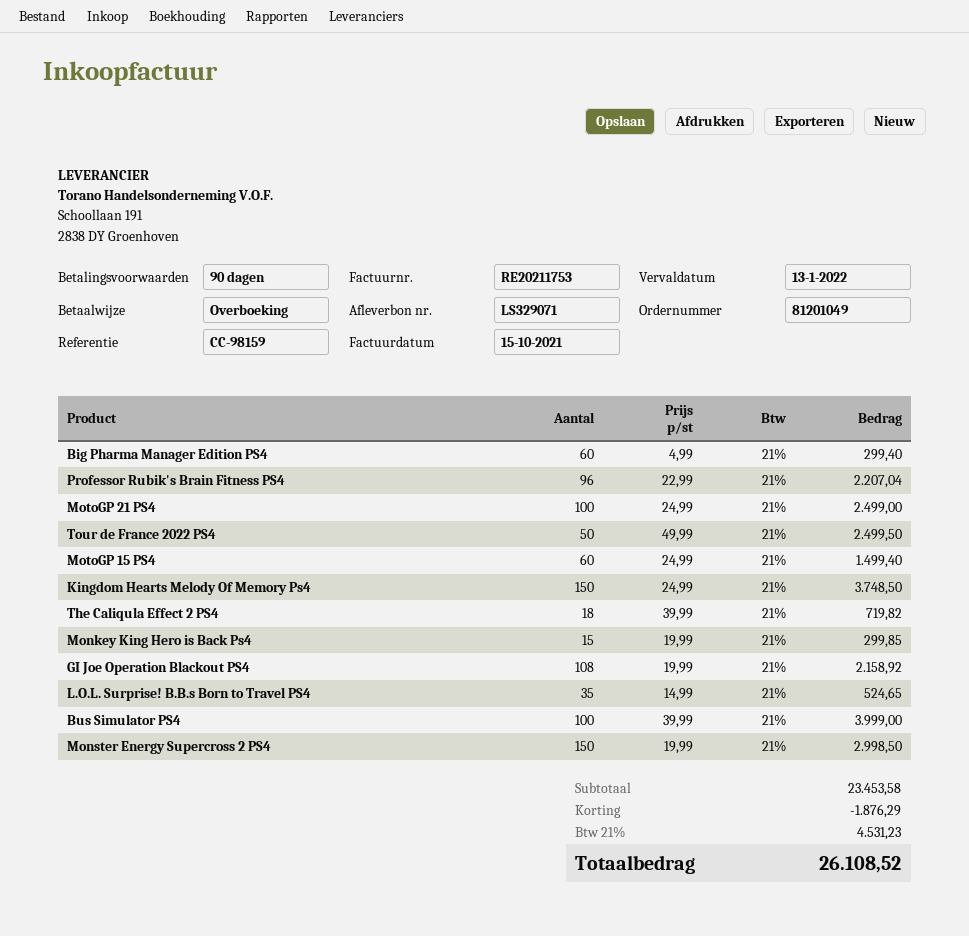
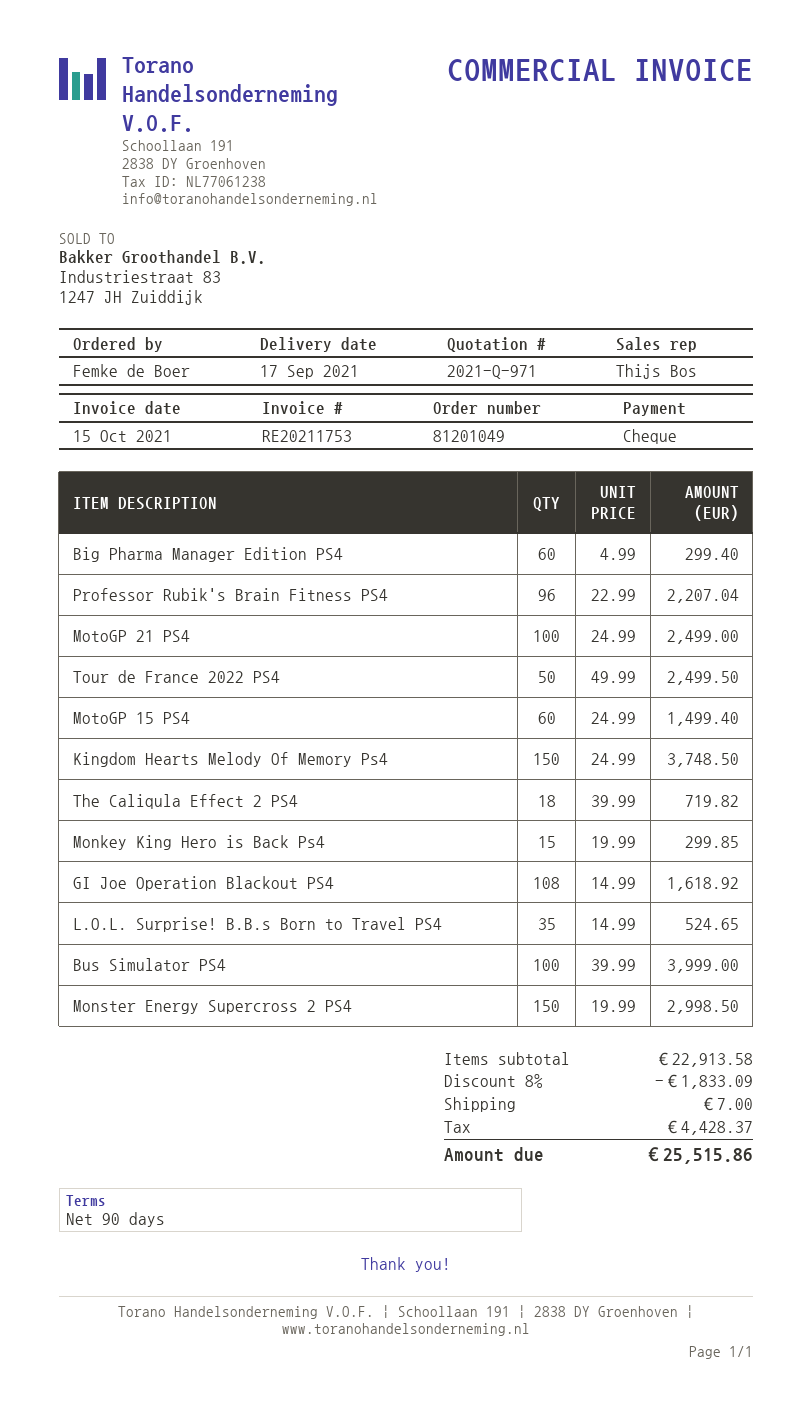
payment method: bank transfer -> cheque
GI Joe Operation Blackout PS4: 108 x 19.99 = 2158.92 -> 108 x 14.99 = 1618.92
subtotal: 23453.58 -> 22913.58
discount: 1876.29 -> 1833.09
shipping: none -> 7.00
tax: 4531.23 -> 4428.37
total: 26108.52 -> 25515.86

